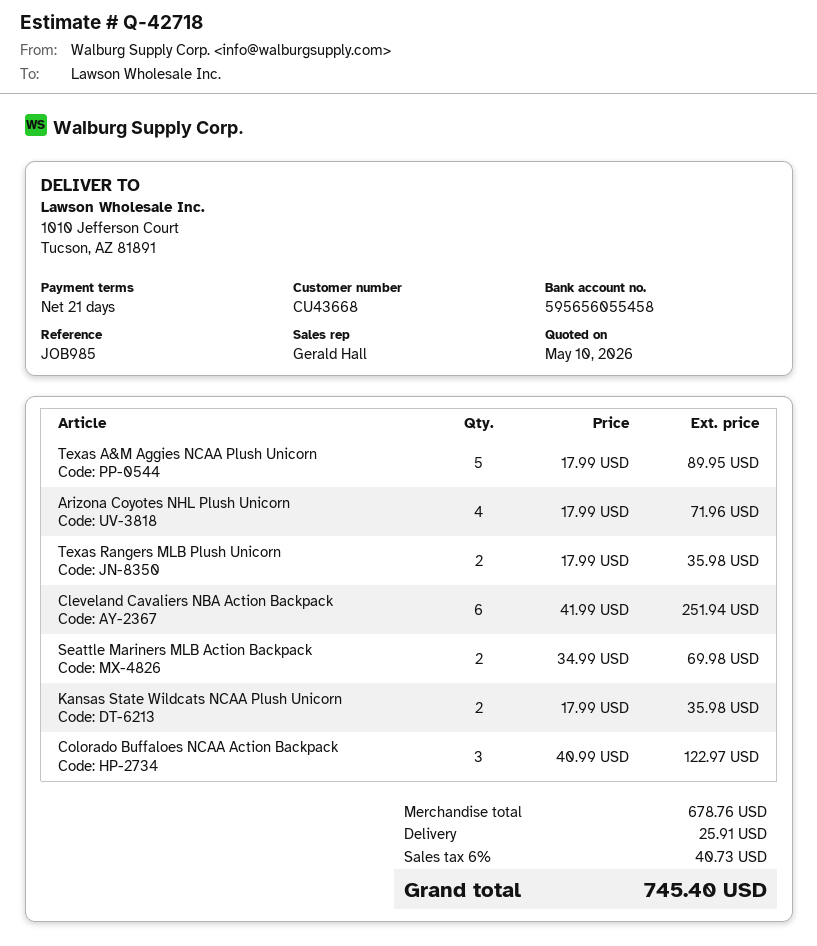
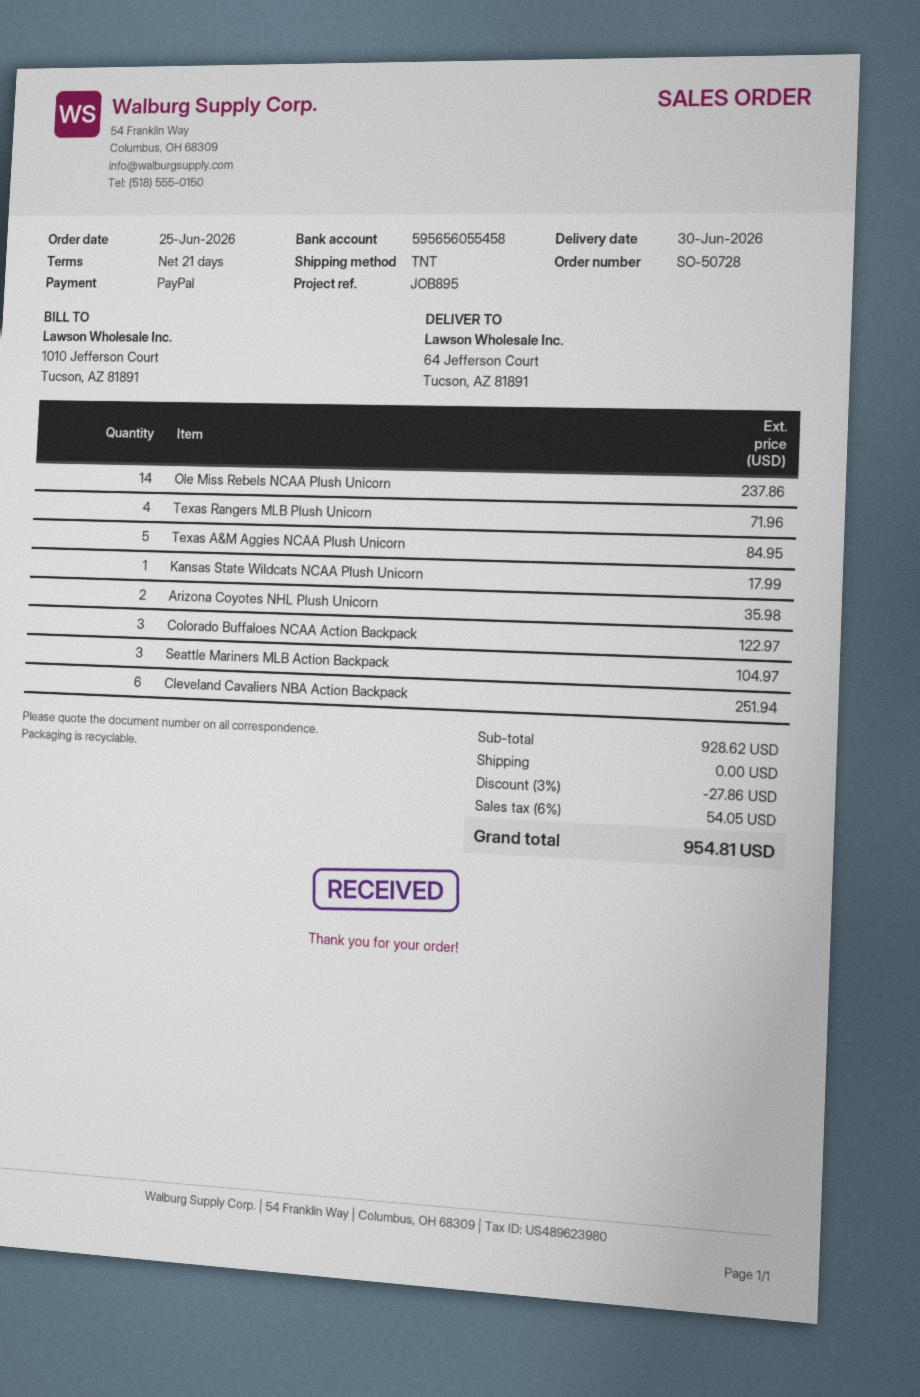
reference: JOB985 -> JOB895
ship to: 1010 Jefferson Court, Tucson, AZ 81891 -> 64 Jefferson Court, Tucson, AZ 81891
Texas A&M Aggies NCAA Plush Unicorn: 5 for 89.95 -> 5 for 84.95
Arizona Coyotes NHL Plush Unicorn: 4 for 71.96 -> 2 for 35.98
Texas Rangers MLB Plush Unicorn: 2 for 35.98 -> 4 for 71.96
Seattle Mariners MLB Action Backpack: 2 for 69.98 -> 3 for 104.97
Kansas State Wildcats NCAA Plush Unicorn: 2 for 35.98 -> 1 for 17.99
Ole Miss Rebels NCAA Plush Unicorn: none -> 14 for 237.86
subtotal: 678.76 -> 928.62
discount: none -> 3% = 27.86
shipping: 25.91 -> 0.00
tax: 6% = 40.73 -> 6% = 54.05
total: 745.40 -> 954.81

